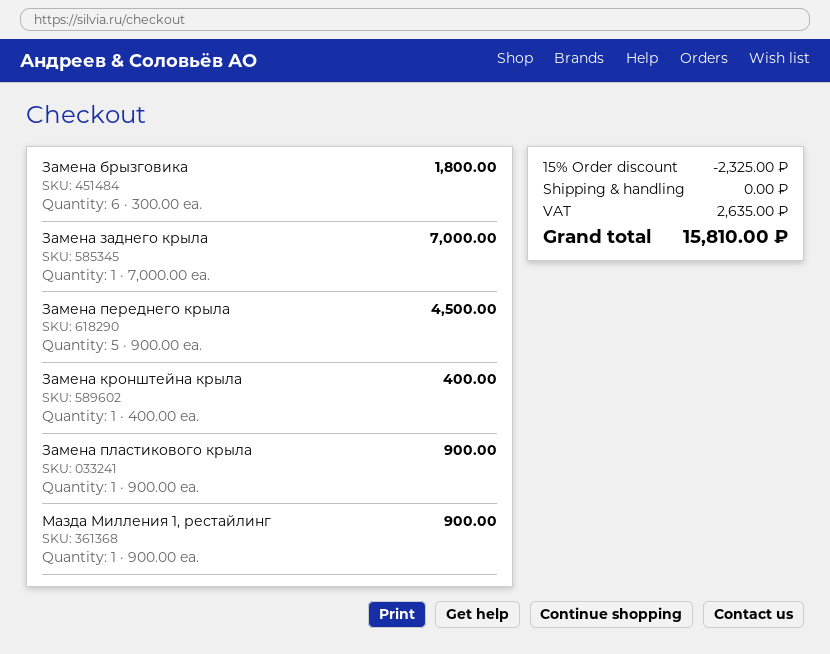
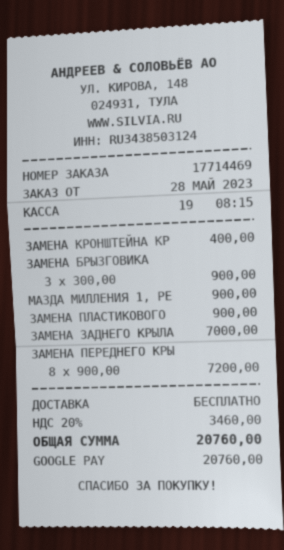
Замена брызговика: 6 x 300.00 = 1800.00 -> 3 x 300.00 = 900.00
Замена переднего крыла: 5 x 900.00 = 4500.00 -> 8 x 900.00 = 7200.00
discount: 15% = 2325.00 -> none
tax: 2635.00 -> 3460.00
total: 15810.00 -> 20760.00

